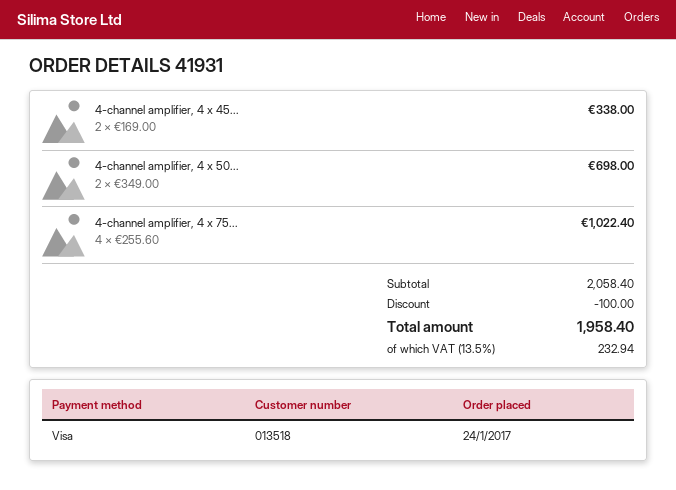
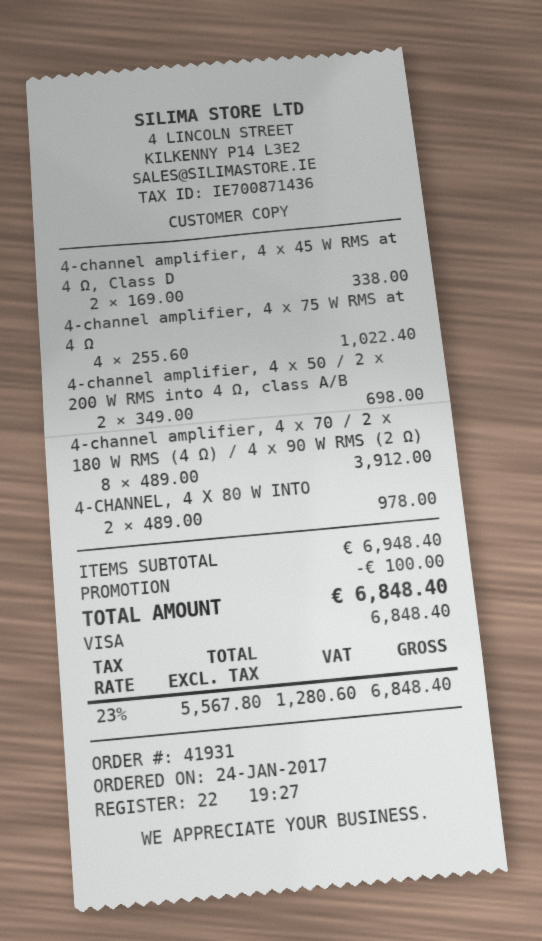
4-channel amplifier, 4 x 70 / 2 x 180 W RMS (4 Ω) / 4 x 90 W RMS (2 Ω): none -> 8 x 489.00 = 3912.00
4-CHANNEL, 4 X 80 W INTO: none -> 2 x 489.00 = 978.00
subtotal: 2058.40 -> 6948.40
tax: 13.5% = 232.94 -> 23% = 1280.60
total: 1958.40 -> 6848.40

